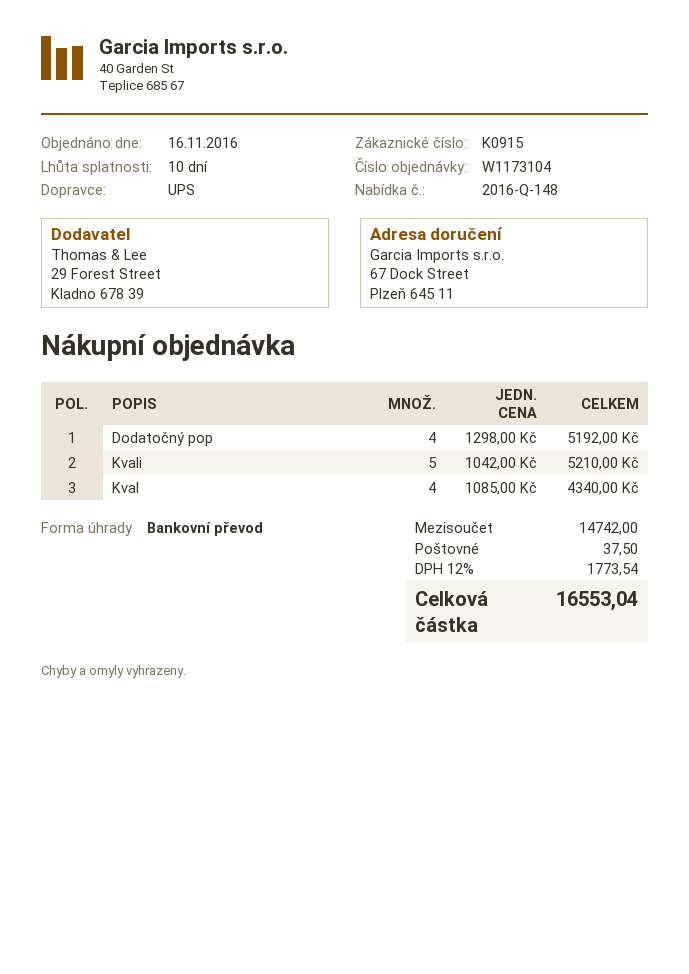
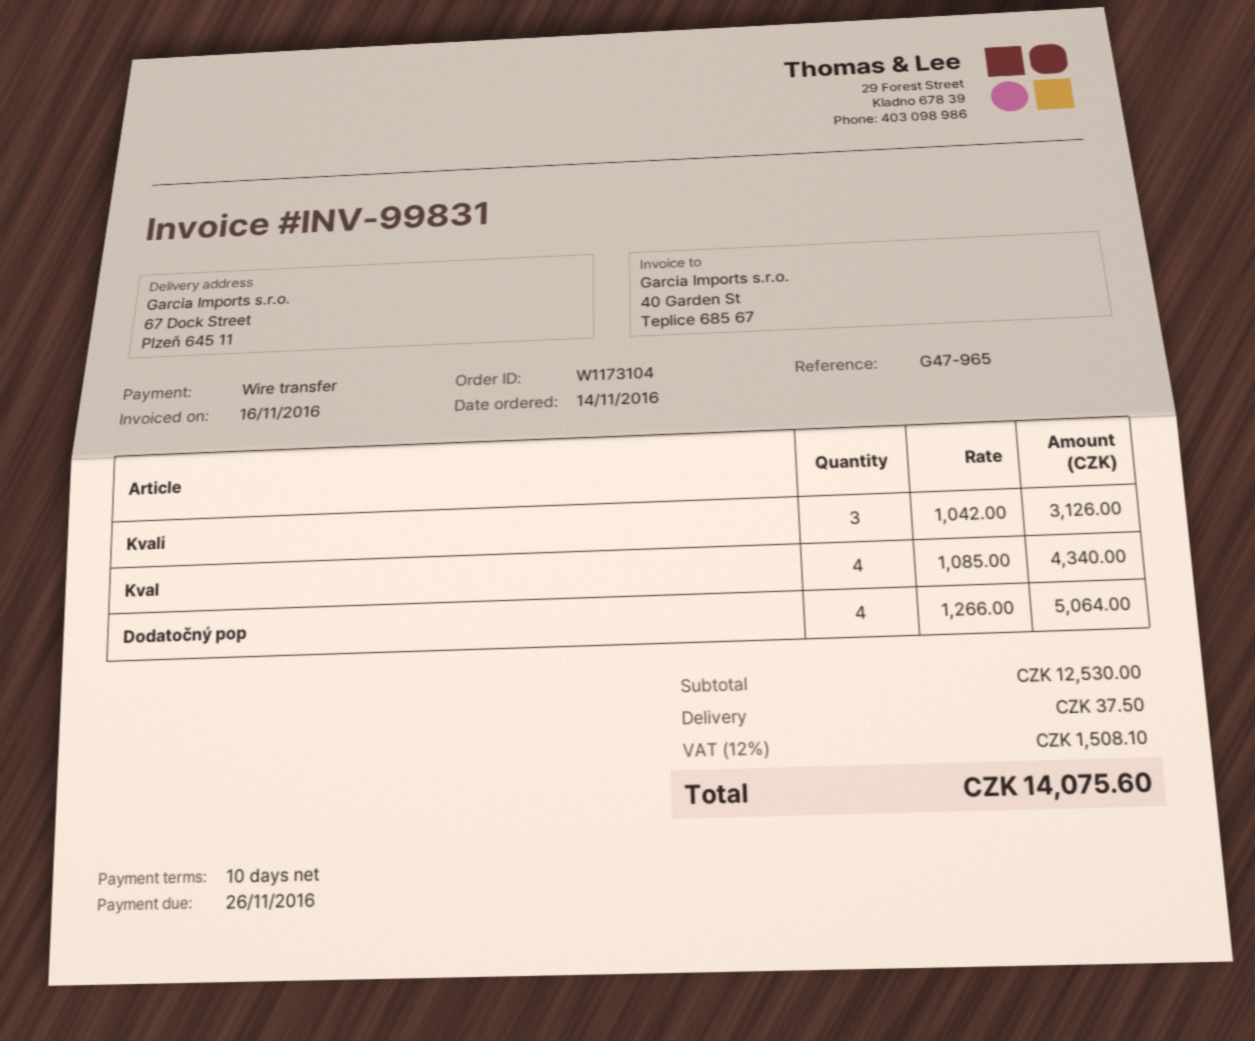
order date: 2016-11-16 -> 2016-11-14
Dodatočný pop: 4 x 1298.00 = 5192.00 -> 4 x 1266.00 = 5064.00
Kvali: 5 x 1042.00 = 5210.00 -> 3 x 1042.00 = 3126.00
subtotal: 14742.00 -> 12530.00
tax: 12% = 1773.54 -> 12% = 1508.10
total: 16553.04 -> 14075.60

